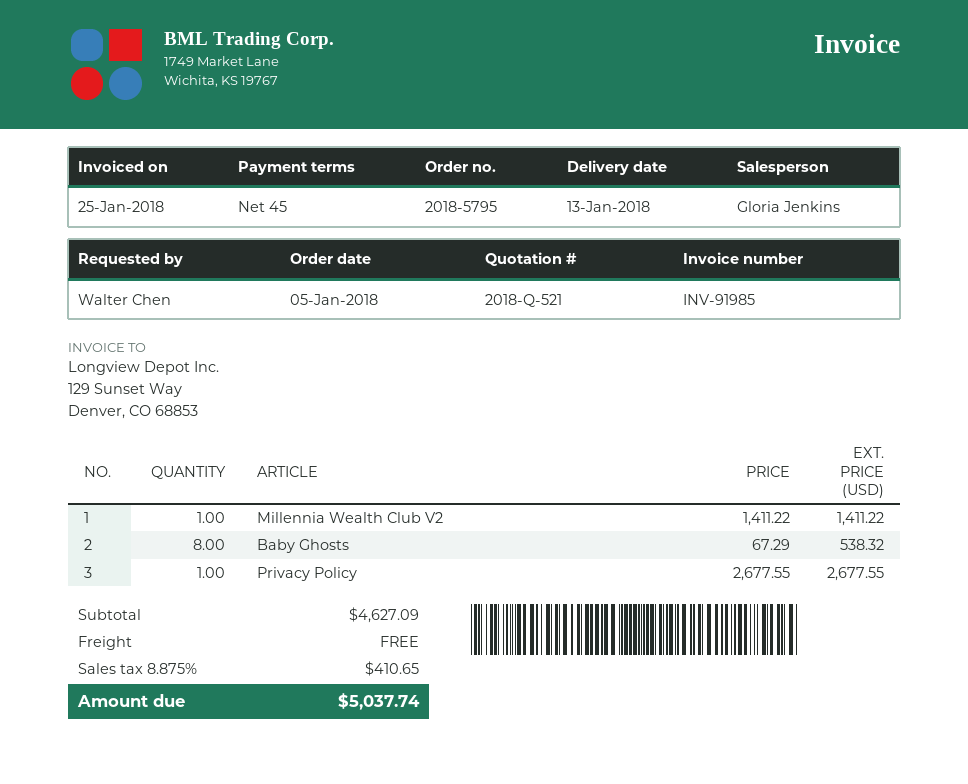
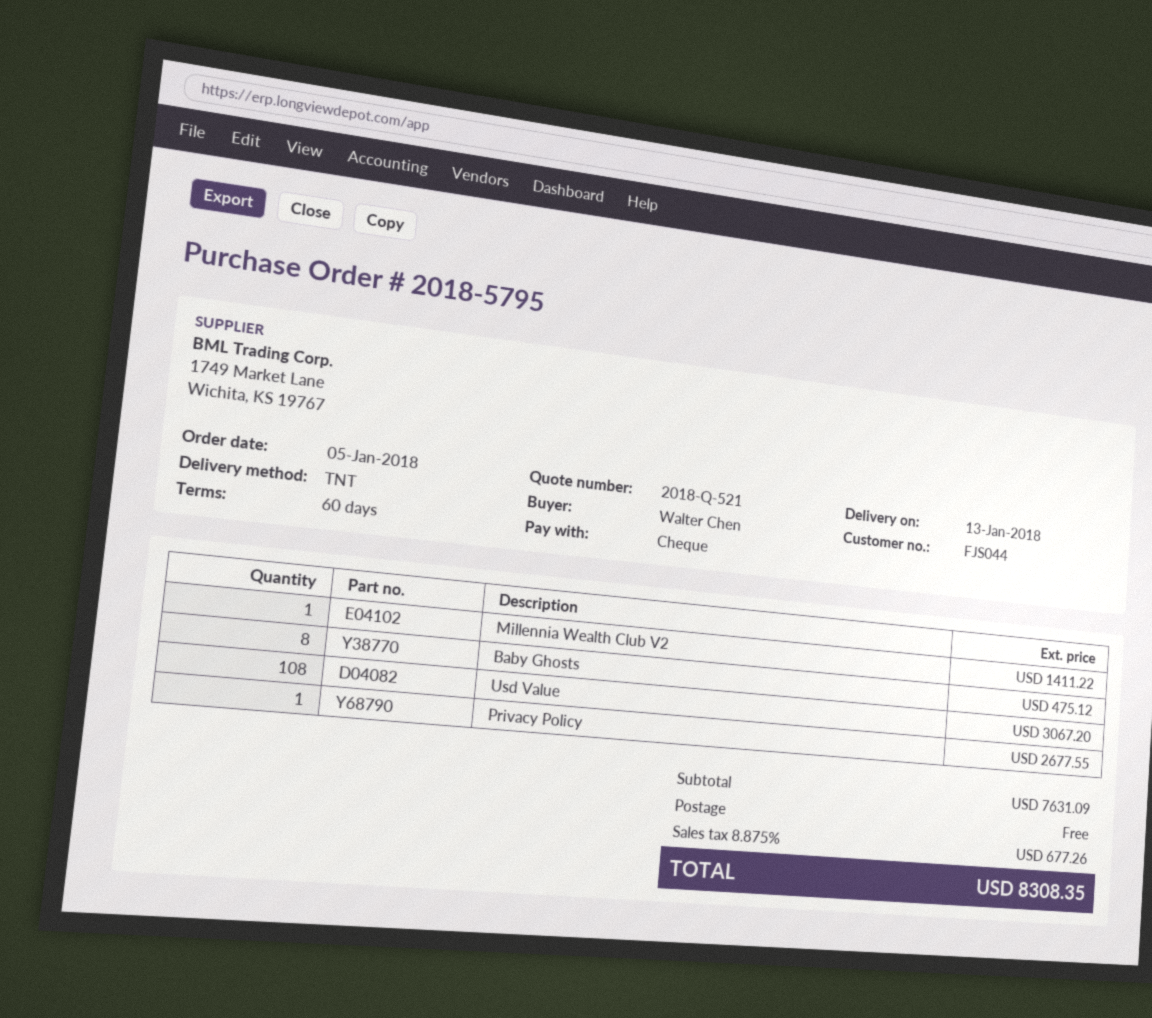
payment terms: 45 days -> 60 days
Baby Ghosts: 8 for 538.32 -> 8 for 475.12
Usd Value: none -> 108 for 3067.20
subtotal: 4627.09 -> 7631.09
tax: 8.875% = 410.65 -> 8.875% = 677.26
total: 5037.74 -> 8308.35

